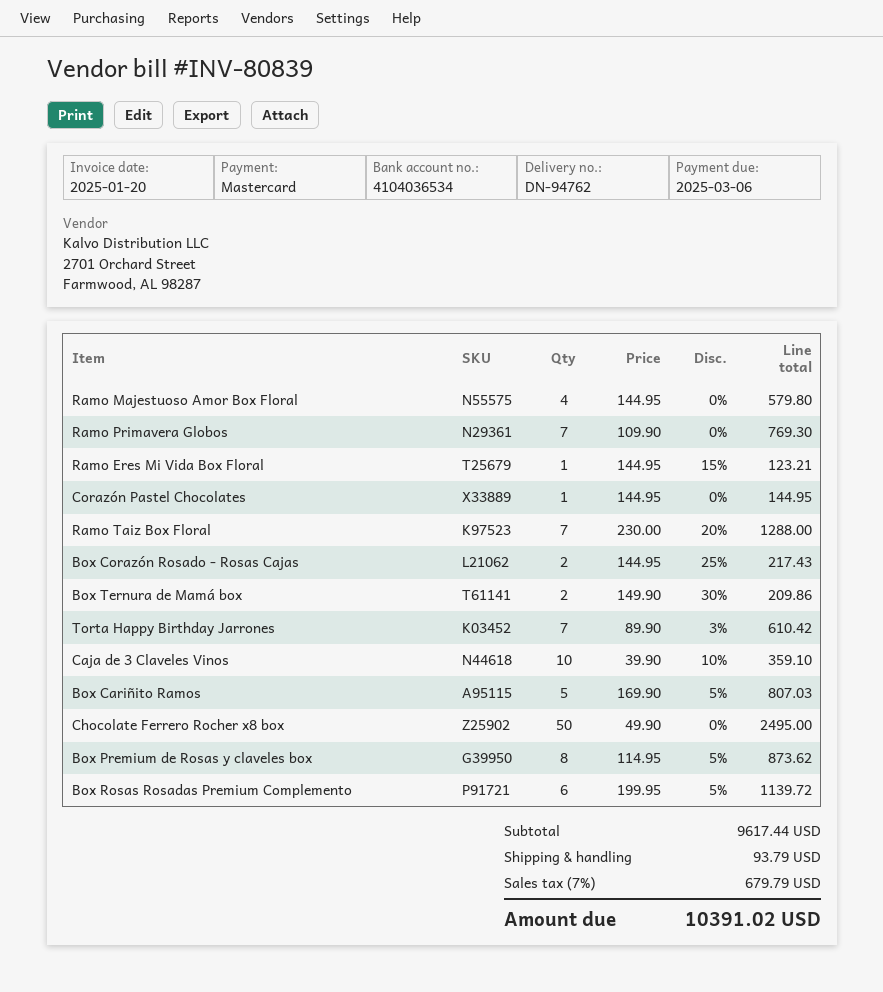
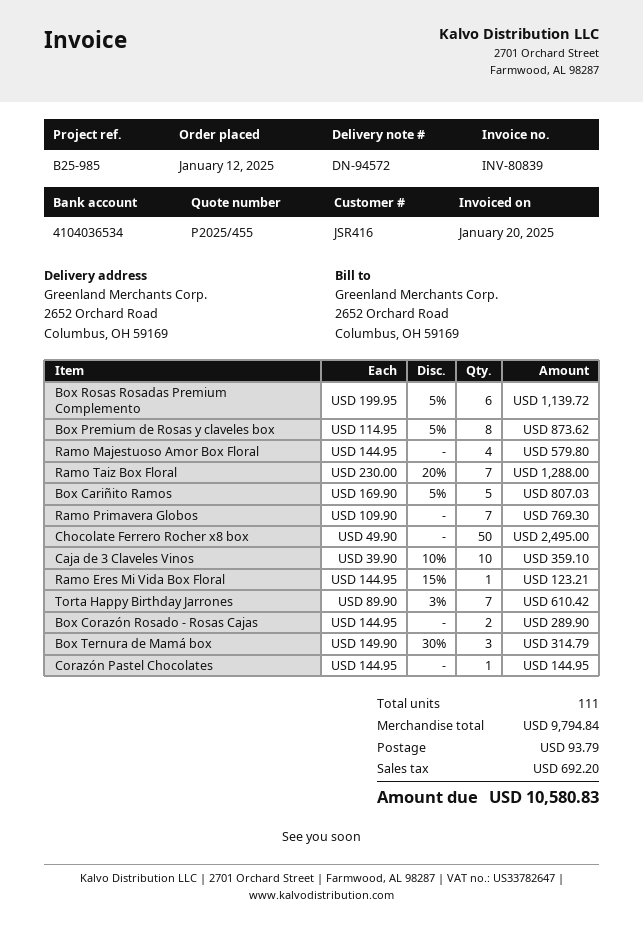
delivery note number: DN-94762 -> DN-94572
Box Corazón Rosado - Rosas Cajas: 2 x 144.95 - 25% = 217.43 -> 2 x 144.95 = 289.90
Box Ternura de Mamá box: 2 x 149.90 - 30% = 209.86 -> 3 x 149.90 - 30% = 314.79
subtotal: 9617.44 -> 9794.84
tax: 679.79 -> 692.20
total: 10391.02 -> 10580.83

